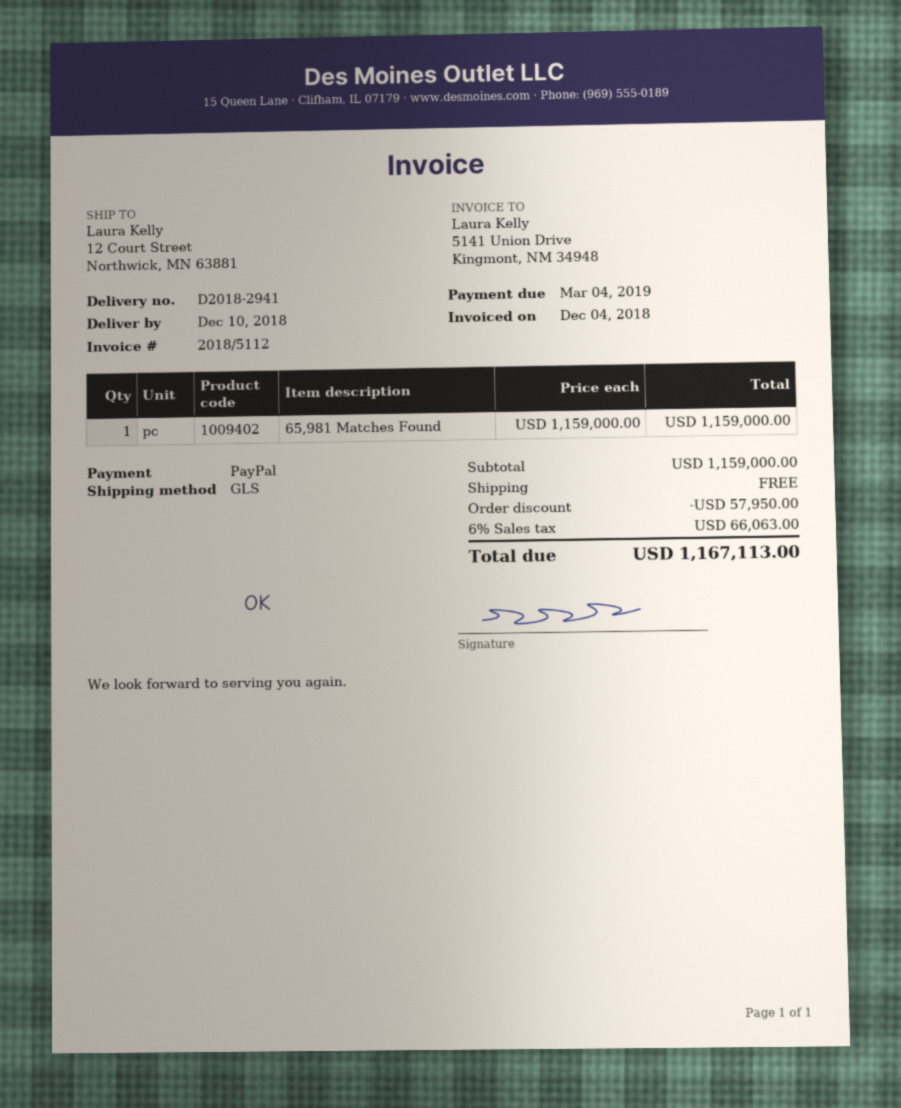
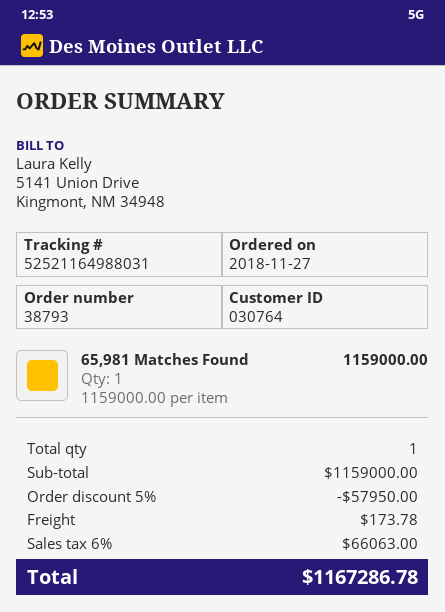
shipping: 0.00 -> 173.78
total: 1167113.00 -> 1167286.78

